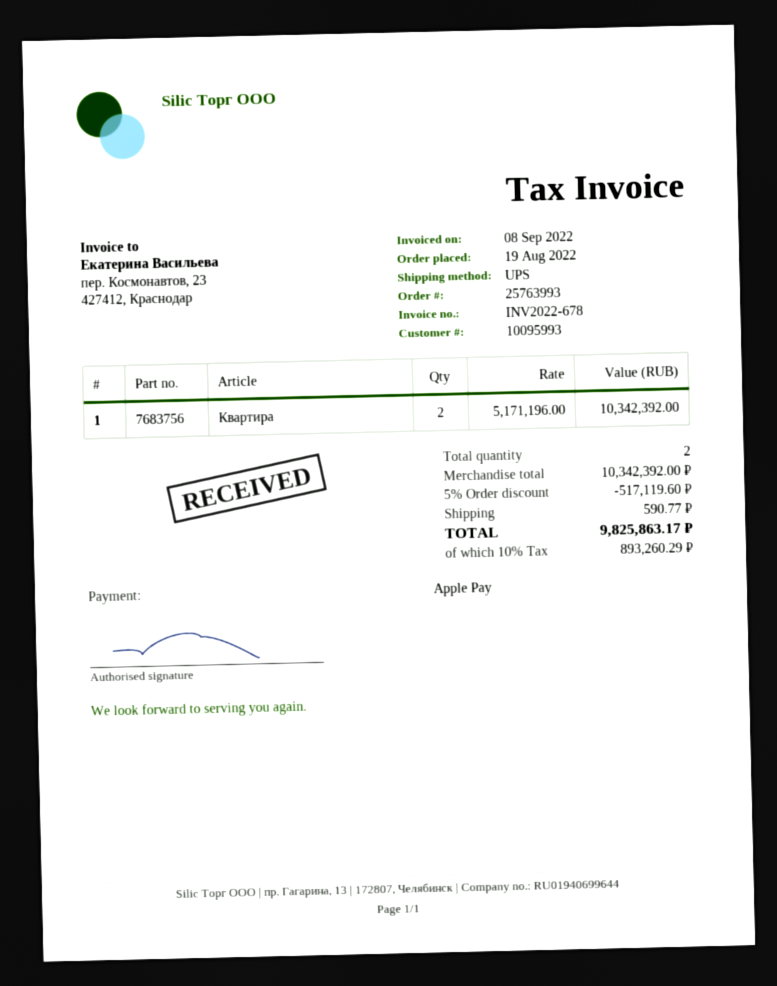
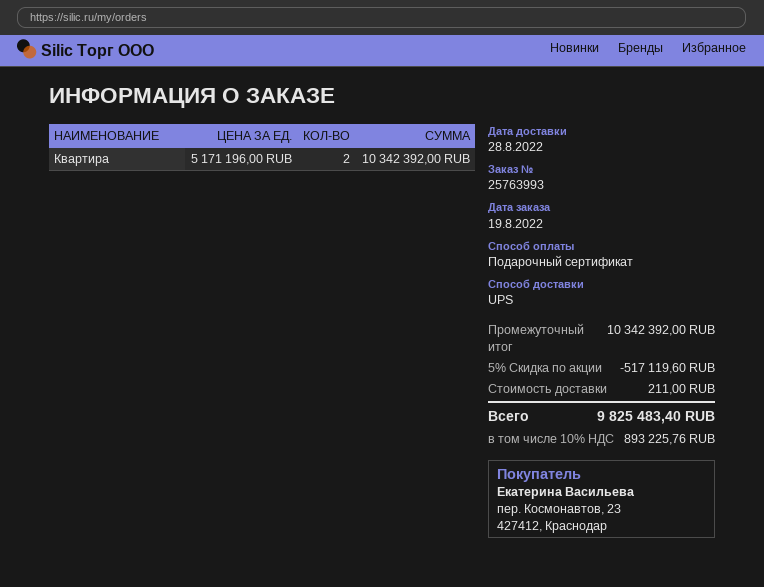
payment method: Apple Pay -> gift card
shipping: 590.77 -> 211.00
tax: 10% = 893260.29 -> 10% = 893225.76
total: 9825863.17 -> 9825483.40

